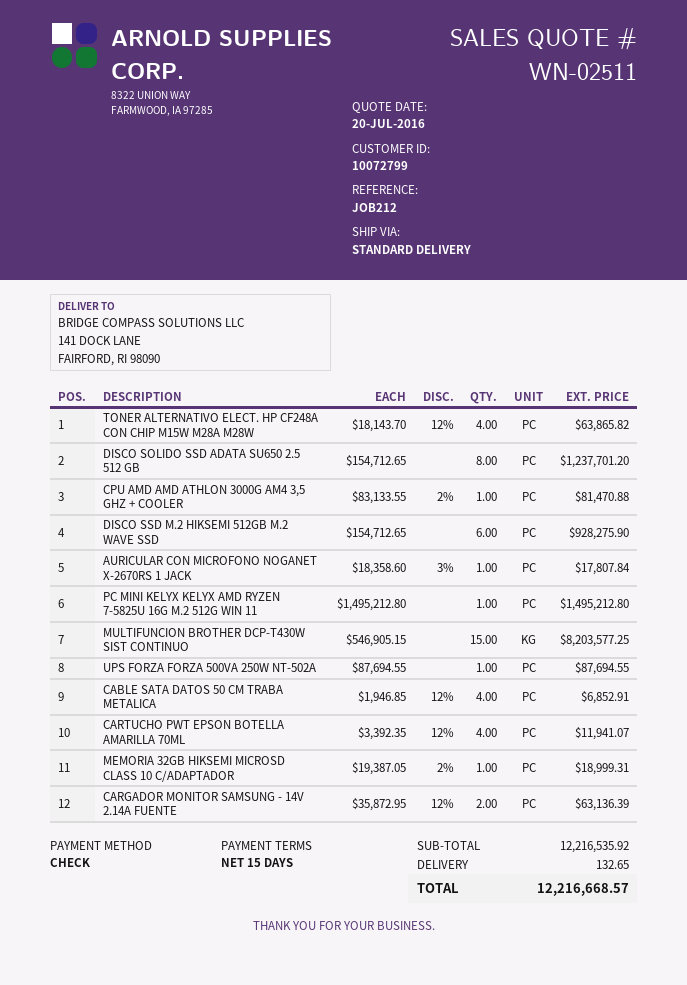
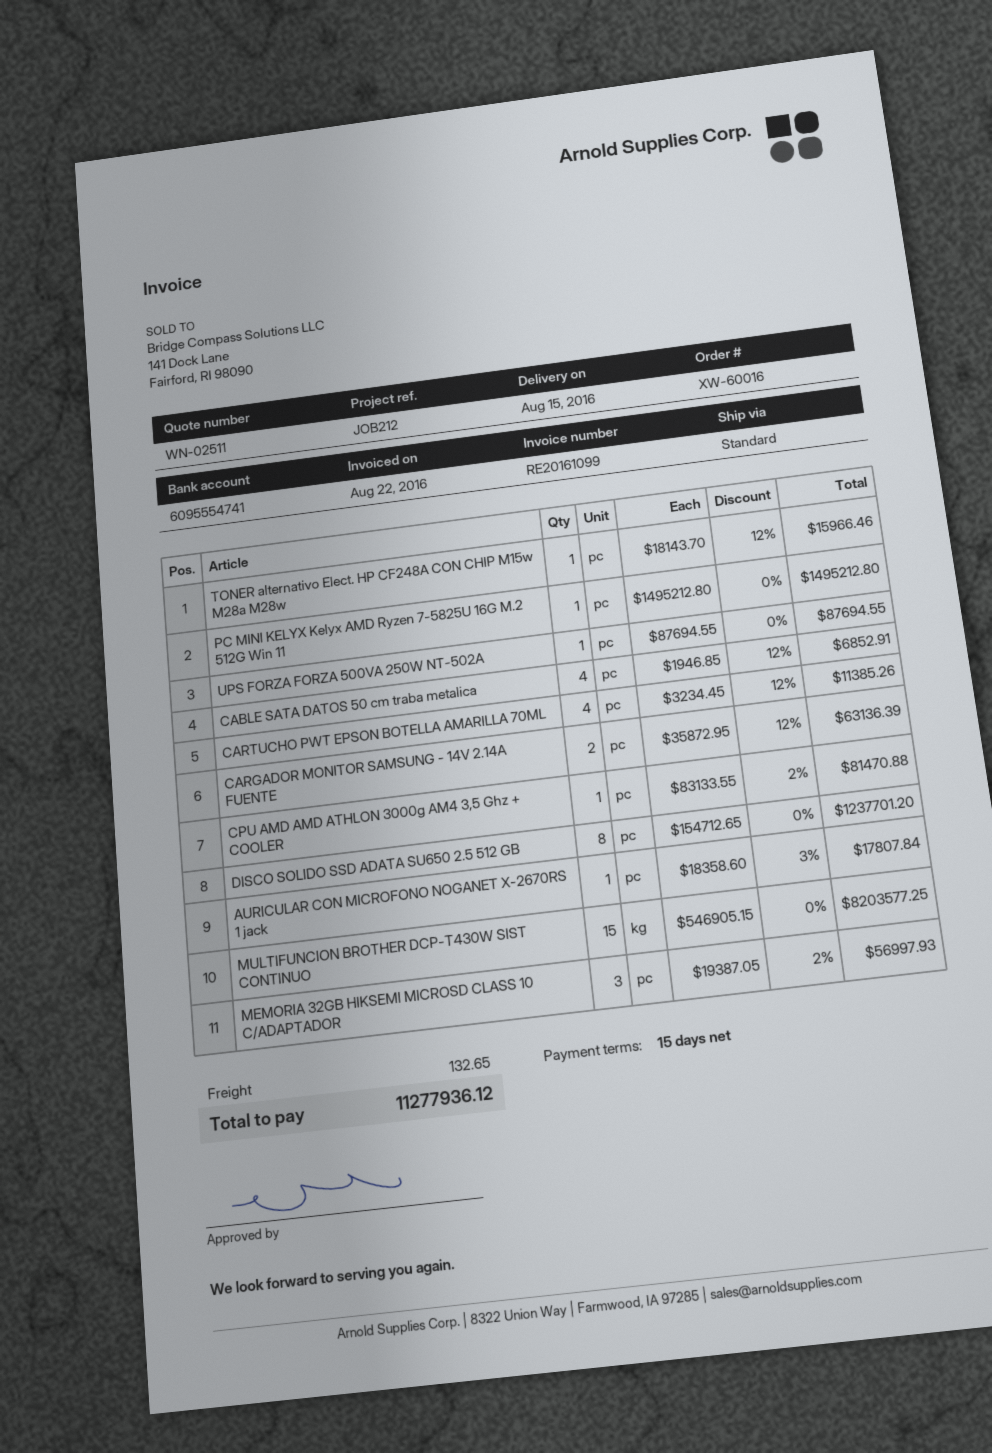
TONER ALTERNATIVO ELECT. HP CF248A CON CHIP M15W M28A M28W: 4 x 18143.70 - 12% = 63865.82 -> 1 x 18143.70 - 12% = 15966.46
DISCO SSD M.2 HIKSEMI 512GB M.2 WAVE SSD: 6 x 154712.65 = 928275.90 -> none
CARTUCHO PWT EPSON BOTELLA AMARILLA 70ML: 4 x 3392.35 - 12% = 11941.07 -> 4 x 3234.45 - 12% = 11385.26
MEMORIA 32GB HIKSEMI MICROSD CLASS 10 C/ADAPTADOR: 1 x 19387.05 - 2% = 18999.31 -> 3 x 19387.05 - 2% = 56997.93
total: 12216668.57 -> 11277936.12

